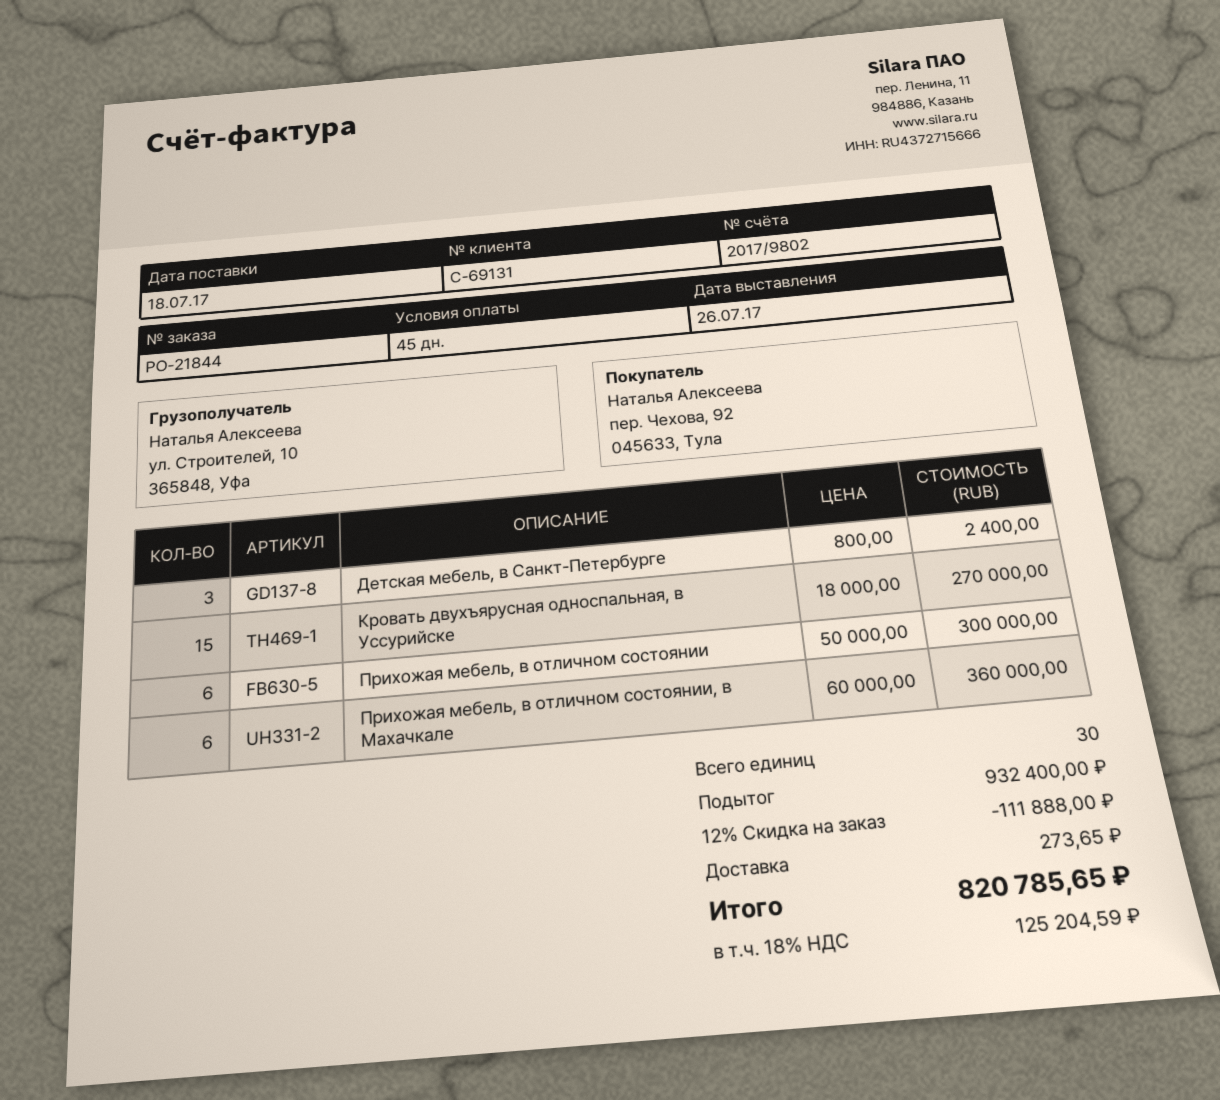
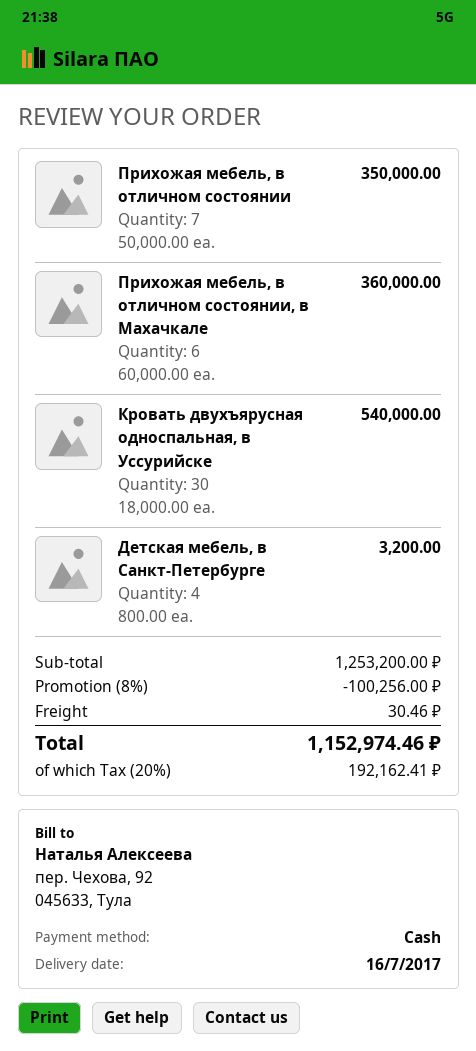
delivery date: 2017-07-18 -> 2017-07-16
Детская мебель, в Санкт-Петербурге: 3 x 800.00 = 2400.00 -> 4 x 800.00 = 3200.00
Кровать двухъярусная односпальная, в Уссурийске: 15 x 18000.00 = 270000.00 -> 30 x 18000.00 = 540000.00
Прихожая мебель, в отличном состоянии: 6 x 50000.00 = 300000.00 -> 7 x 50000.00 = 350000.00
subtotal: 932400.00 -> 1253200.00
discount: 12% = 111888.00 -> 8% = 100256.00
shipping: 273.65 -> 30.46
tax: 18% = 125204.59 -> 20% = 192162.41
total: 820785.65 -> 1152974.46

